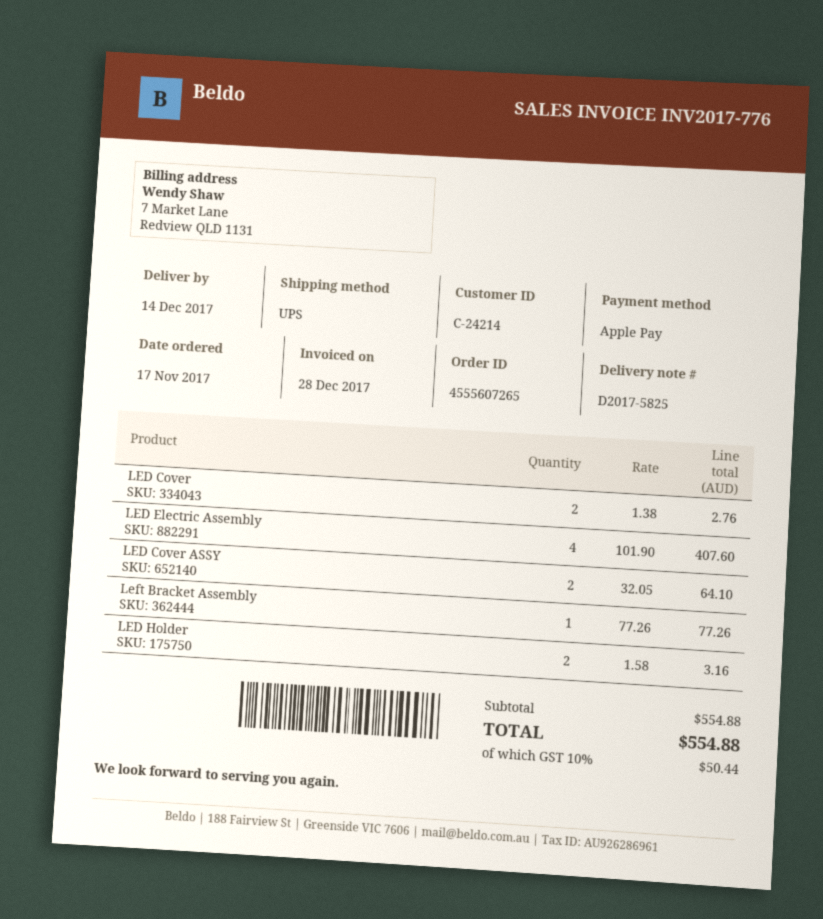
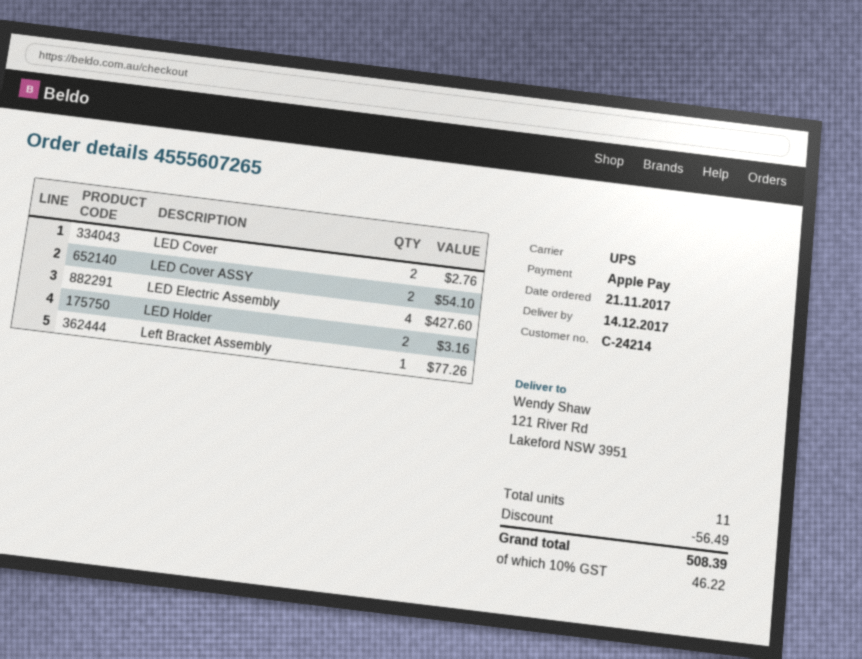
order date: 2017-11-17 -> 2017-11-21
LED Electric Assembly: 4 for 407.60 -> 4 for 427.60
LED Cover ASSY: 2 for 64.10 -> 2 for 54.10
discount: none -> 56.49
tax: 10% = 50.44 -> 10% = 46.22
total: 554.88 -> 508.39

